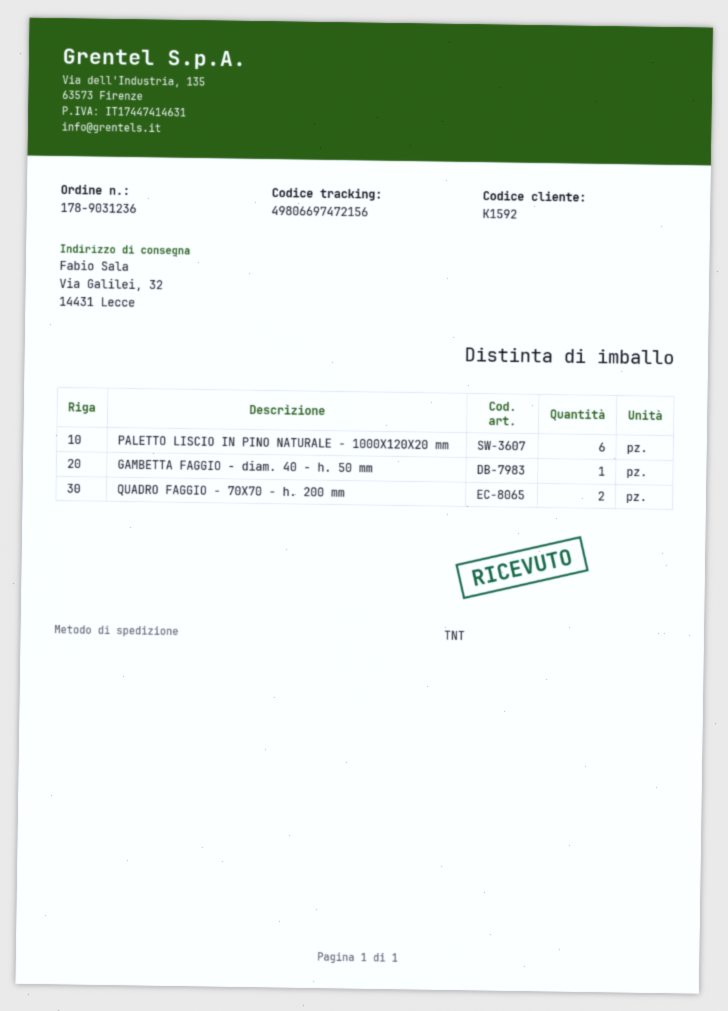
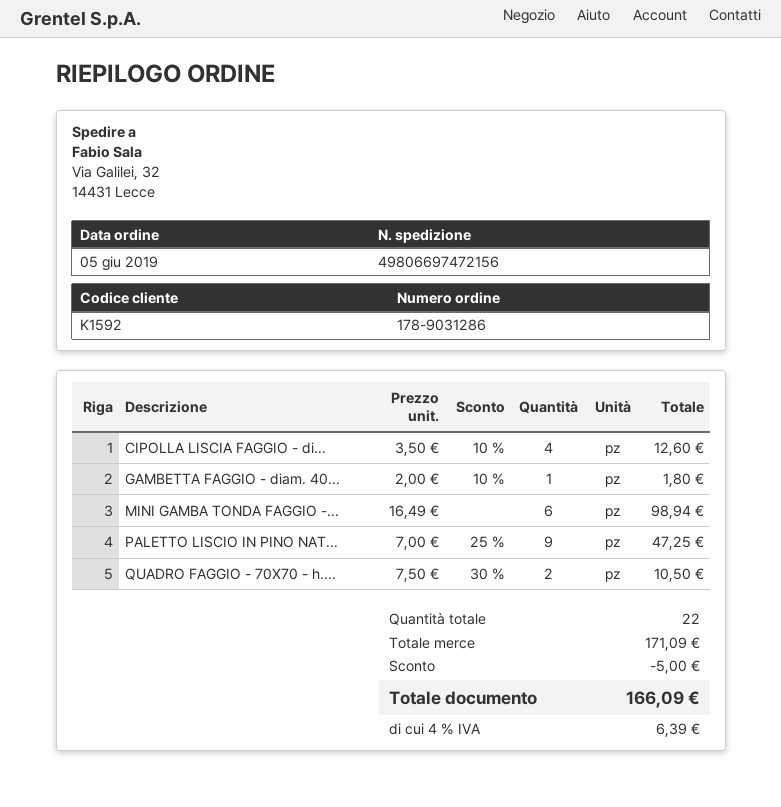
order number: 178-9031236 -> 178-9031286
PALETTO LISCIO IN PINO NATURALE - 1000X120X20 mm: 6 -> 9
CIPOLLA LISCIA FAGGIO - di...: none -> 4
MINI GAMBA TONDA FAGGIO -...: none -> 6

